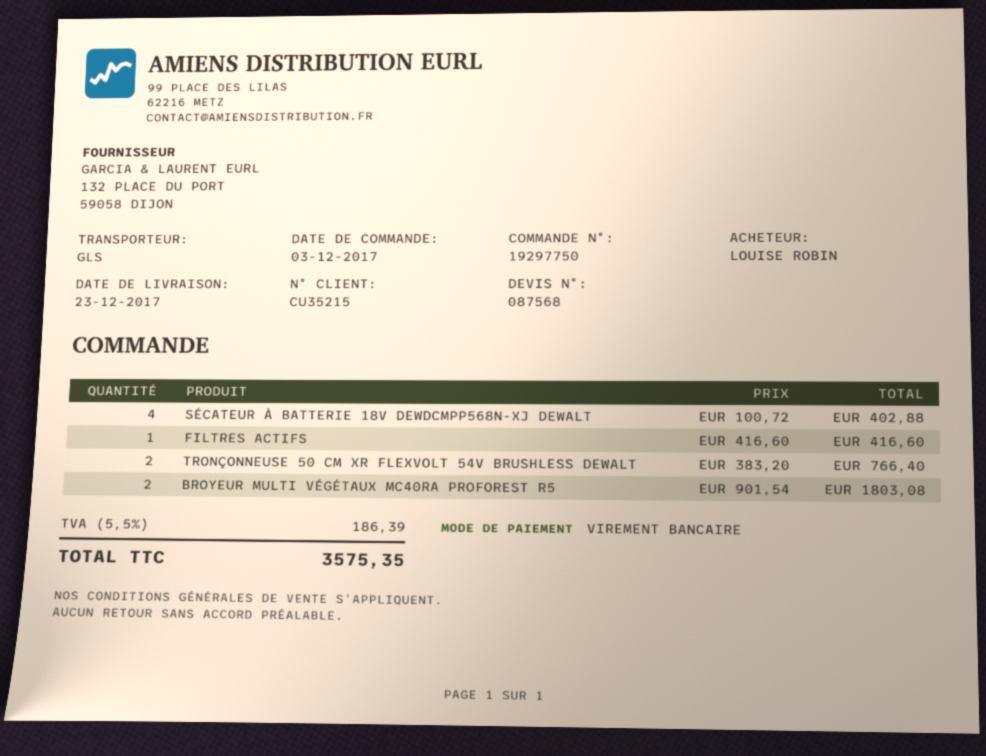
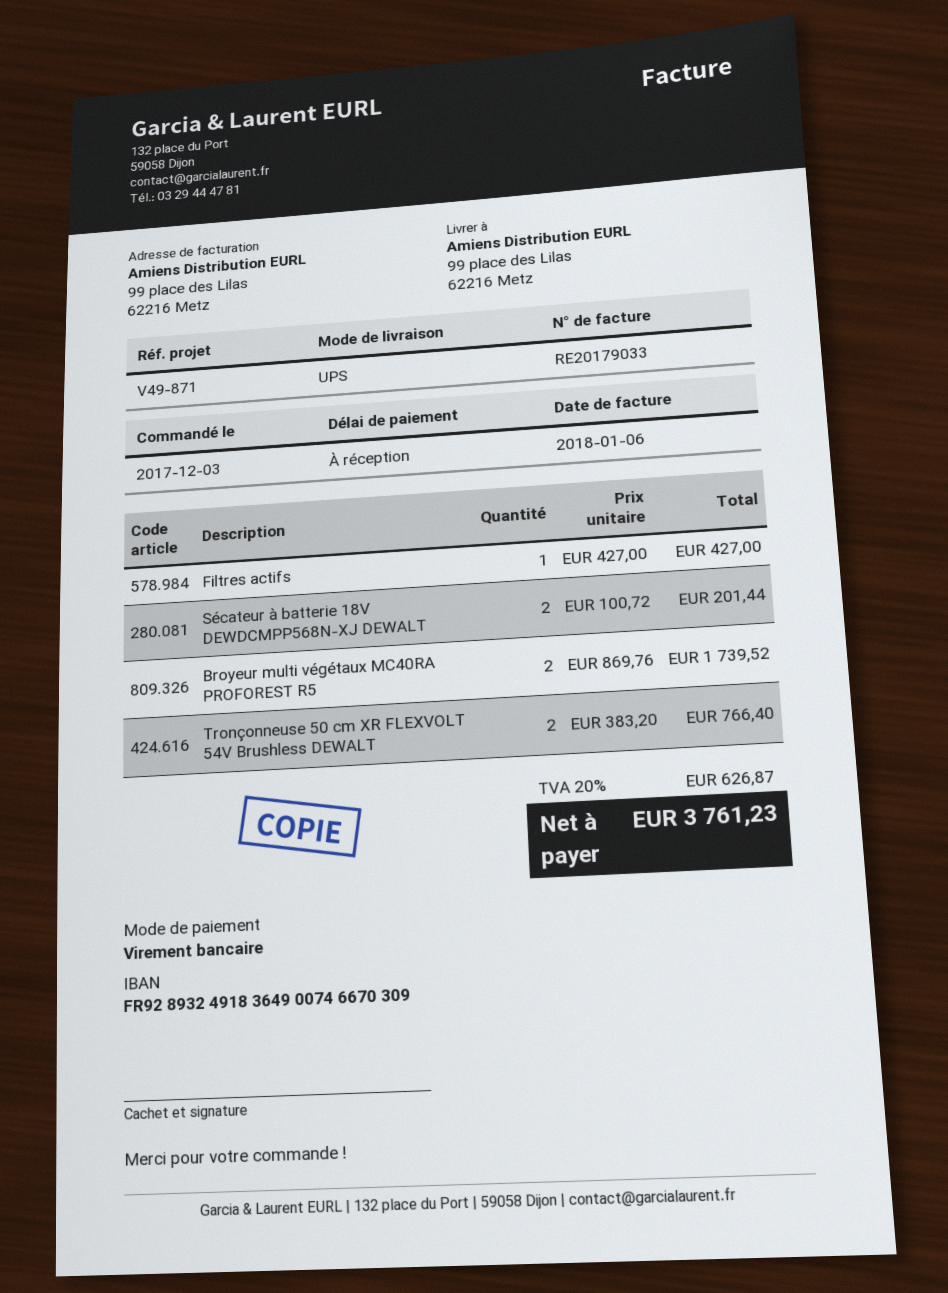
shipping method: GLS -> UPS
SÉCATEUR À BATTERIE 18V DEWDCMPP568N-XJ DEWALT: 4 x 100.72 = 402.88 -> 2 x 100.72 = 201.44
FILTRES ACTIFS: 1 x 416.60 = 416.60 -> 1 x 427.00 = 427.00
BROYEUR MULTI VÉGÉTAUX MC40RA PROFOREST R5: 2 x 901.54 = 1803.08 -> 2 x 869.76 = 1739.52
tax: 5.5% = 186.39 -> 20% = 626.87
total: 3575.35 -> 3761.23

